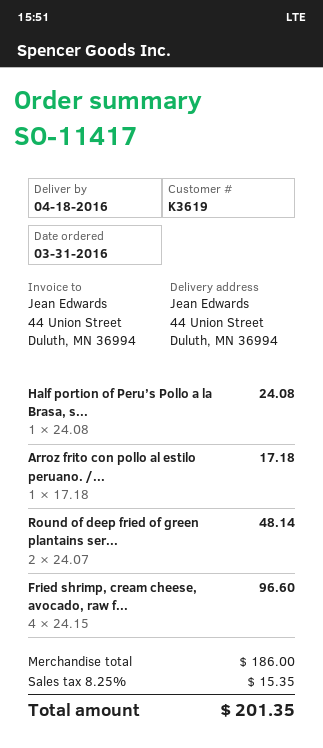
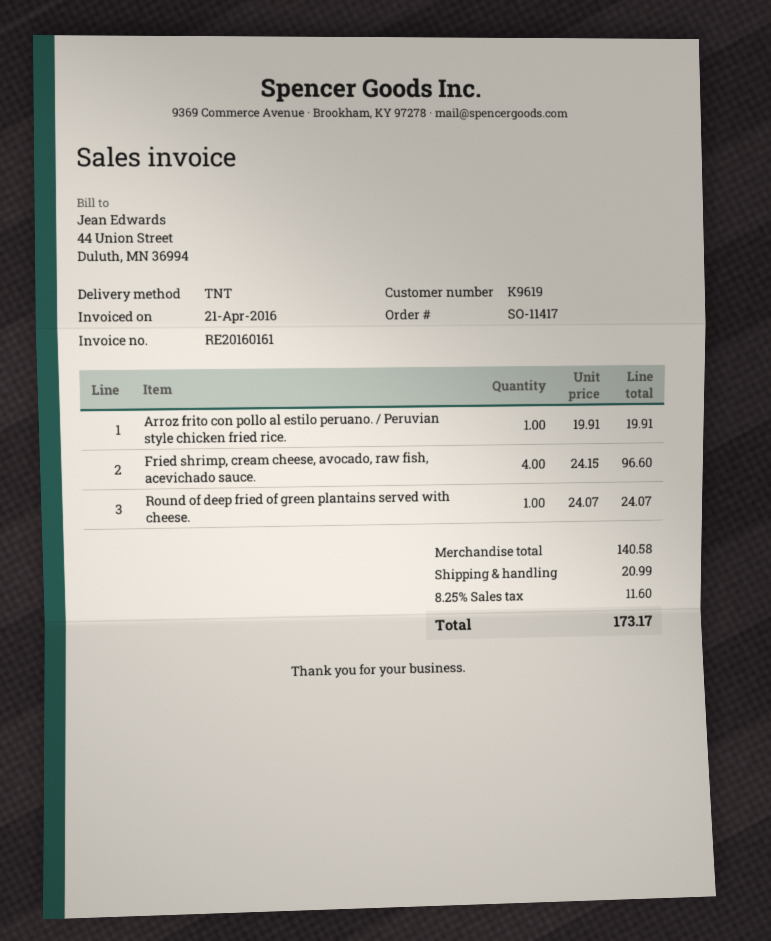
customer number: K3619 -> K9619
Half portion of Peru’s Pollo a la Brasa, s...: 1 x 24.08 = 24.08 -> none
Arroz frito con pollo al estilo peruano. /...: 1 x 17.18 = 17.18 -> 1 x 19.91 = 19.91
Round of deep fried of green plantains ser...: 2 x 24.07 = 48.14 -> 1 x 24.07 = 24.07
subtotal: 186.00 -> 140.58
shipping: none -> 20.99
tax: 8.25% = 15.35 -> 8.25% = 11.60
total: 201.35 -> 173.17

